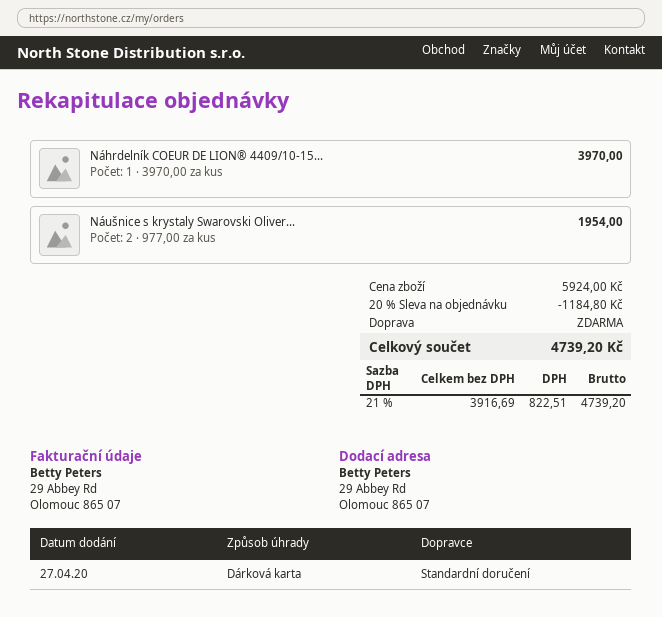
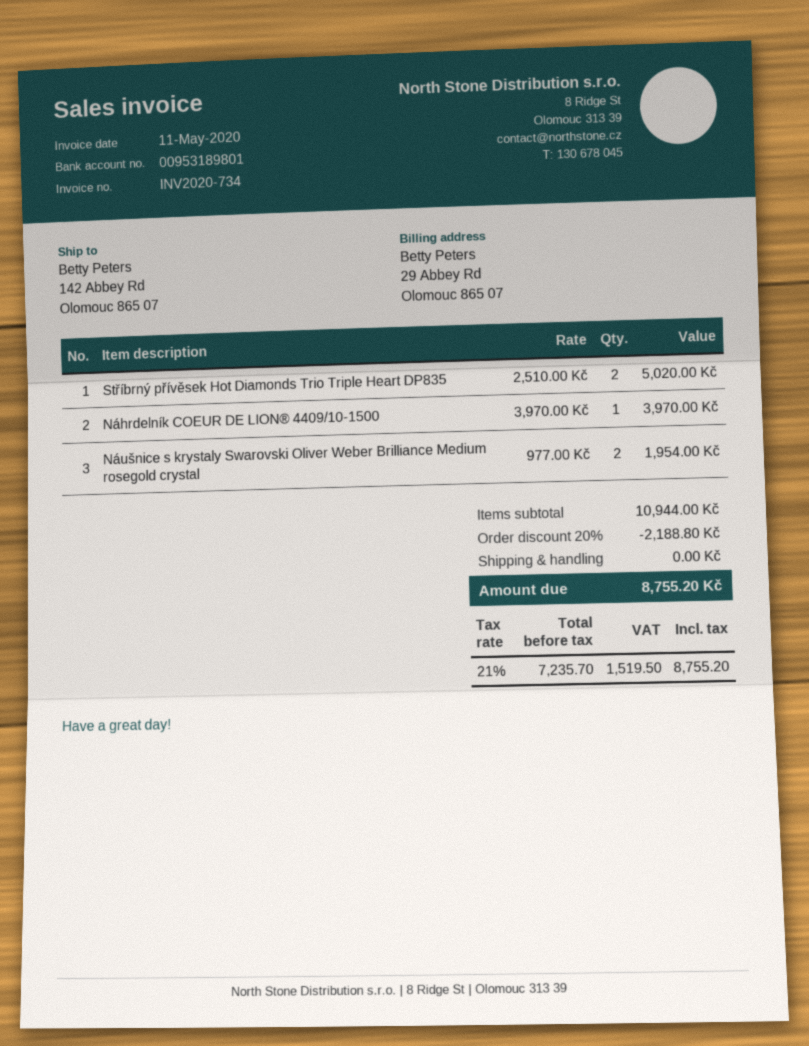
ship to: 29 Abbey Rd, Olomouc 865 07 -> 142 Abbey Rd, Olomouc 865 07
Stříbrný přívěsek Hot Diamonds Trio Triple Heart DP835: none -> 2 x 2510.00 = 5020.00
subtotal: 5924.00 -> 10944.00
discount: 20% = 1184.80 -> 20% = 2188.80
net: 3916.69 -> 7235.70
tax: 21% = 822.51 -> 21% = 1519.50
total: 4739.20 -> 8755.20

